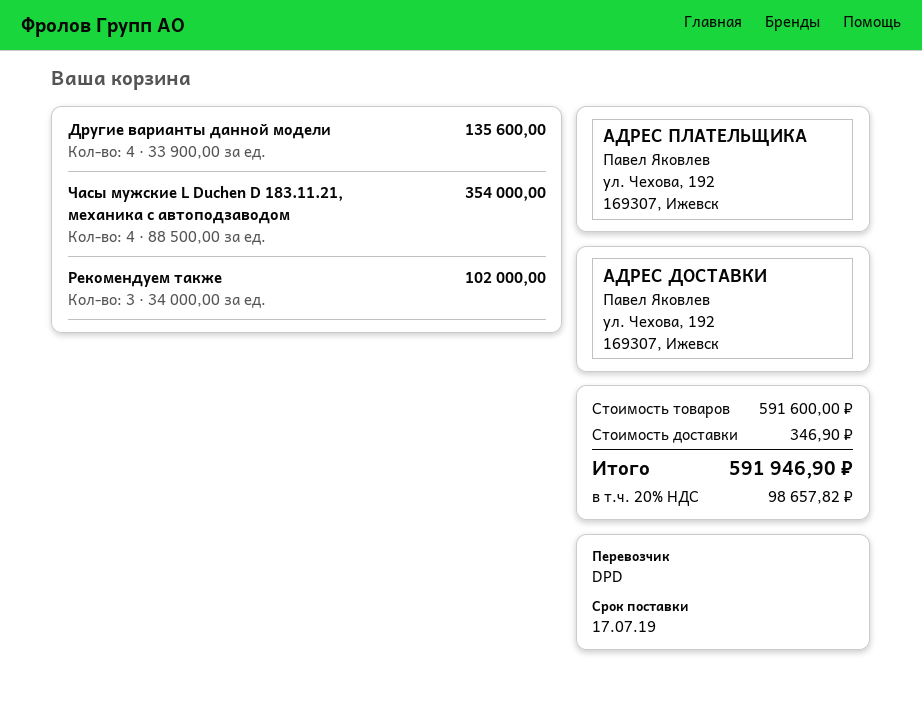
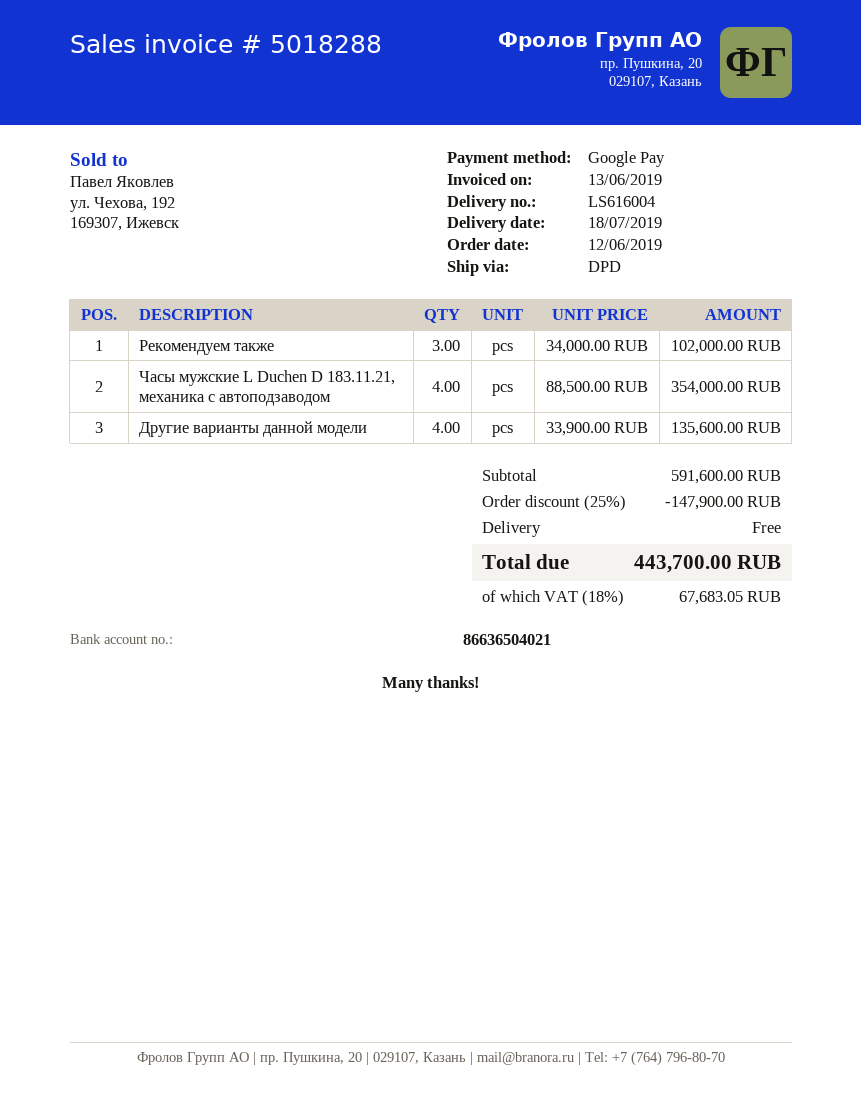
delivery date: 2019-07-17 -> 2019-07-18
discount: none -> 25% = 147900.00
shipping: 346.90 -> 0.00
tax: 20% = 98657.82 -> 18% = 67683.05
total: 591946.90 -> 443700.00

